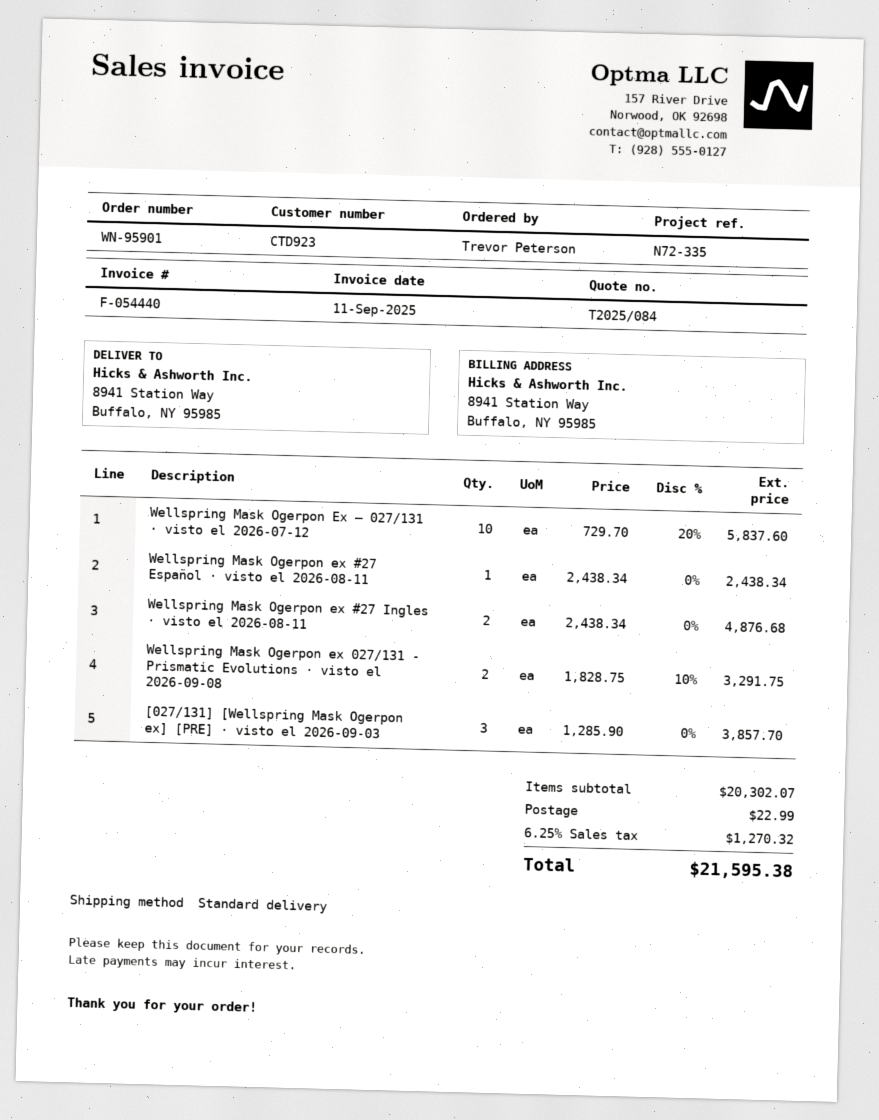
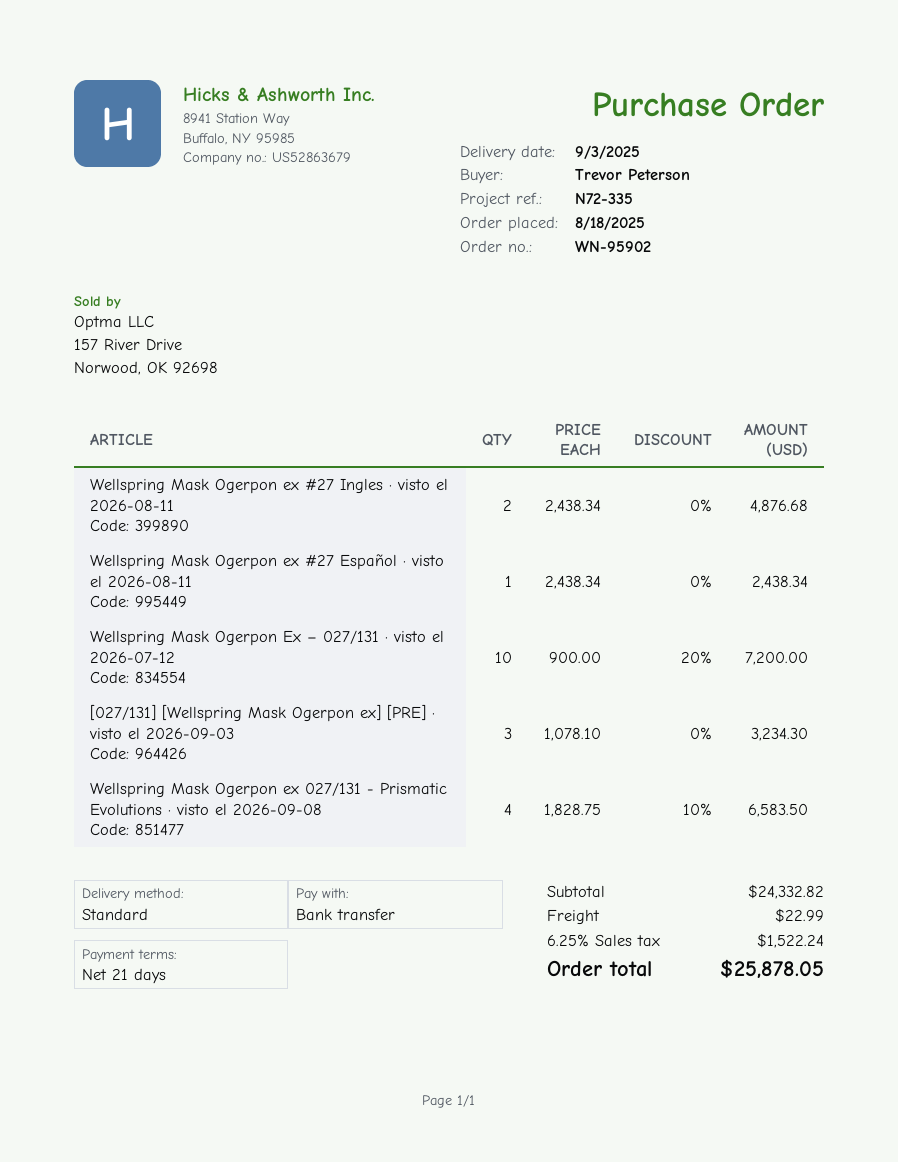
order number: WN-95901 -> WN-95902
Wellspring Mask Ogerpon Ex – 027/131 · visto el 2026-07-12: 10 x 729.70 - 20% = 5837.60 -> 10 x 900.00 - 20% = 7200.00
Wellspring Mask Ogerpon ex 027/131 - Prismatic Evolutions · visto el 2026-09-08: 2 x 1828.75 - 10% = 3291.75 -> 4 x 1828.75 - 10% = 6583.50
[027/131] [Wellspring Mask Ogerpon ex] [PRE] · visto el 2026-09-03: 3 x 1285.90 = 3857.70 -> 3 x 1078.10 = 3234.30
subtotal: 20302.07 -> 24332.82
tax: 6.25% = 1270.32 -> 6.25% = 1522.24
total: 21595.38 -> 25878.05

